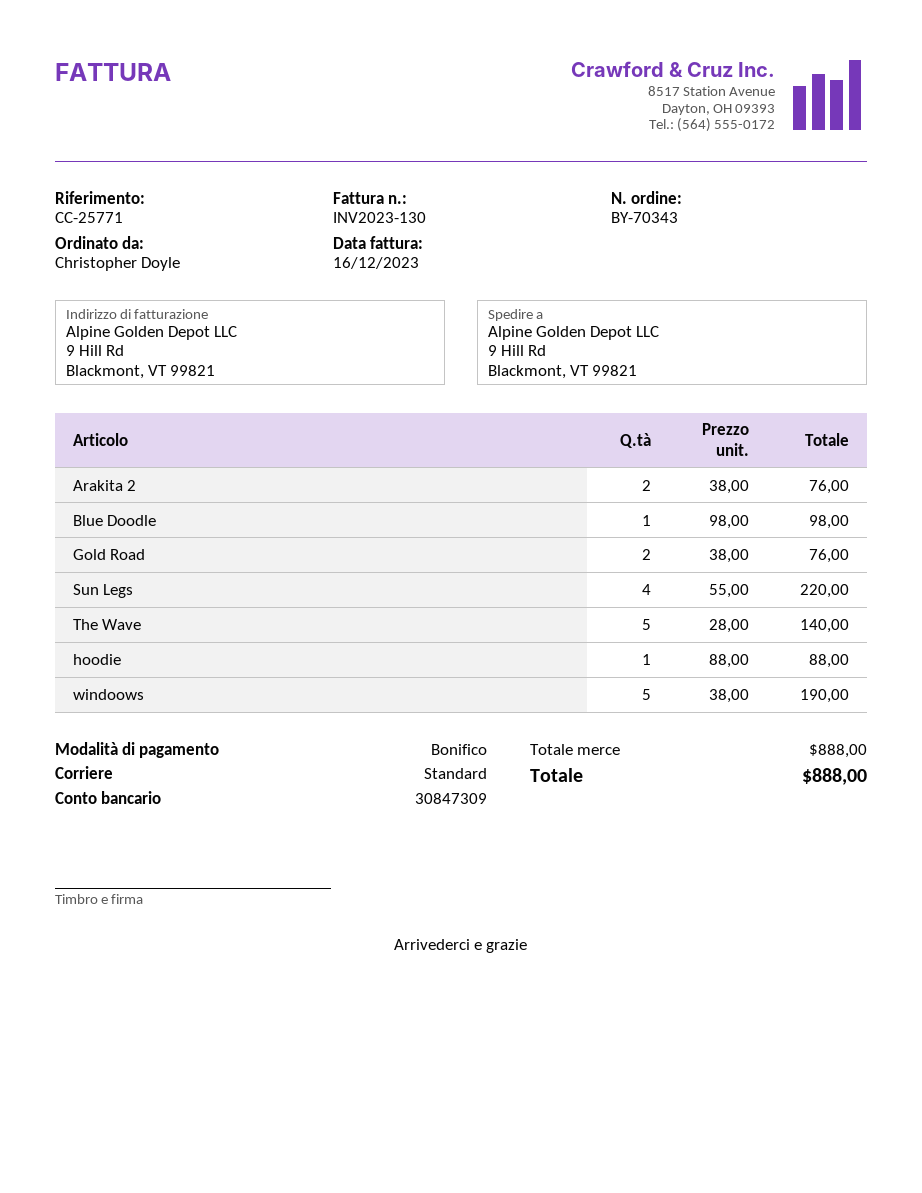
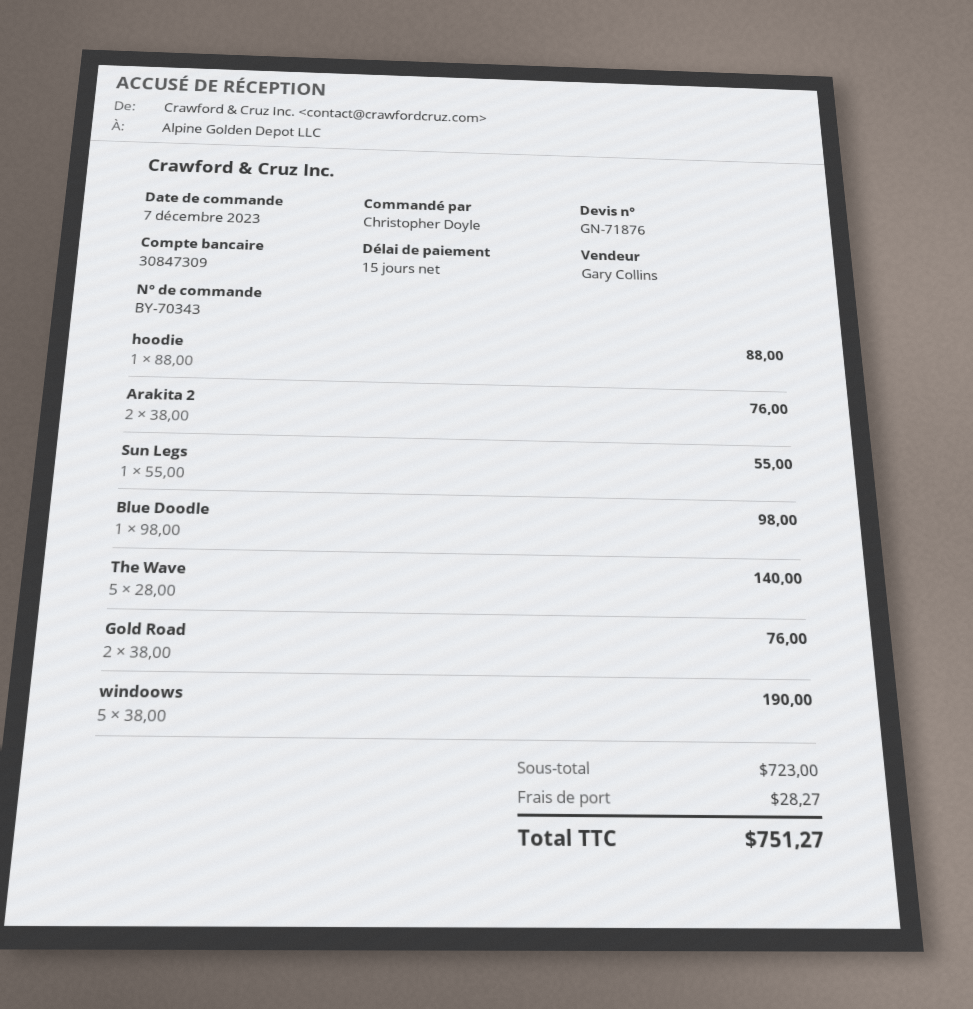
Sun Legs: 4 x 55.00 = 220.00 -> 1 x 55.00 = 55.00
subtotal: 888.00 -> 723.00
shipping: none -> 28.27
total: 888.00 -> 751.27

